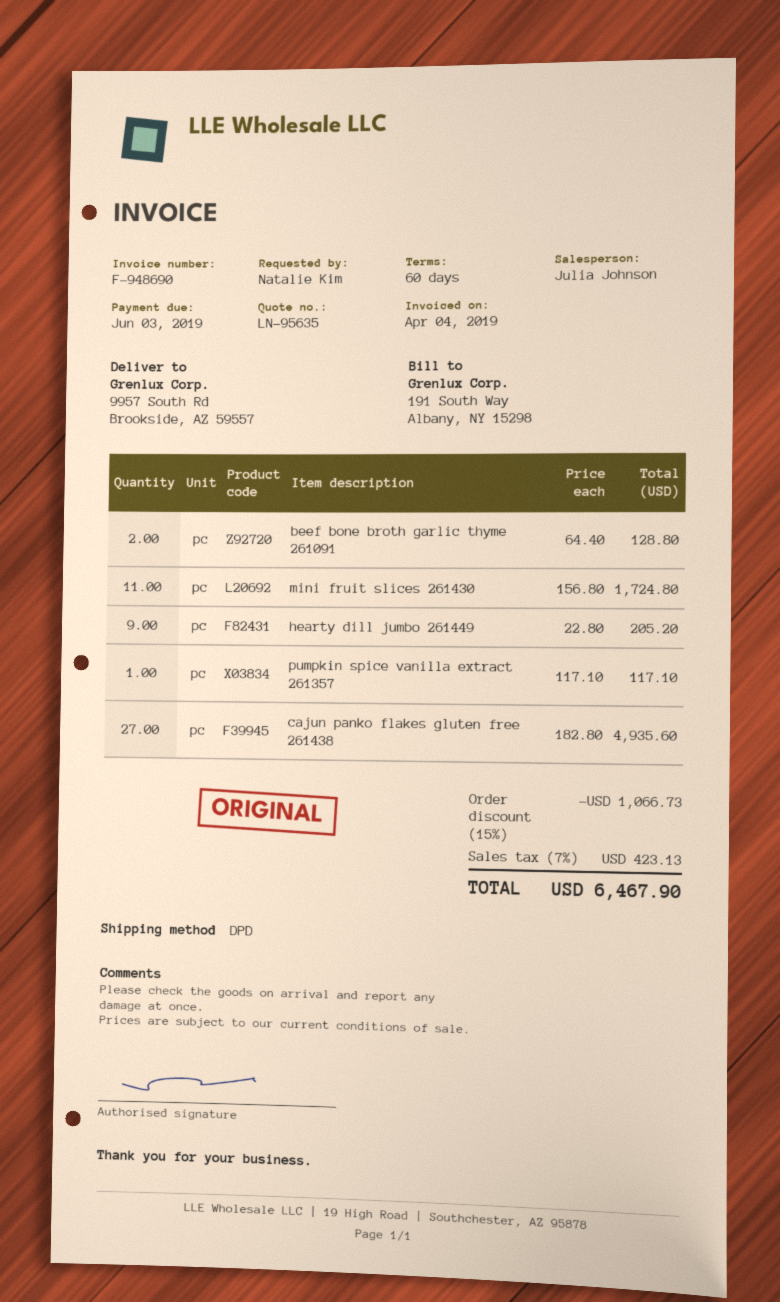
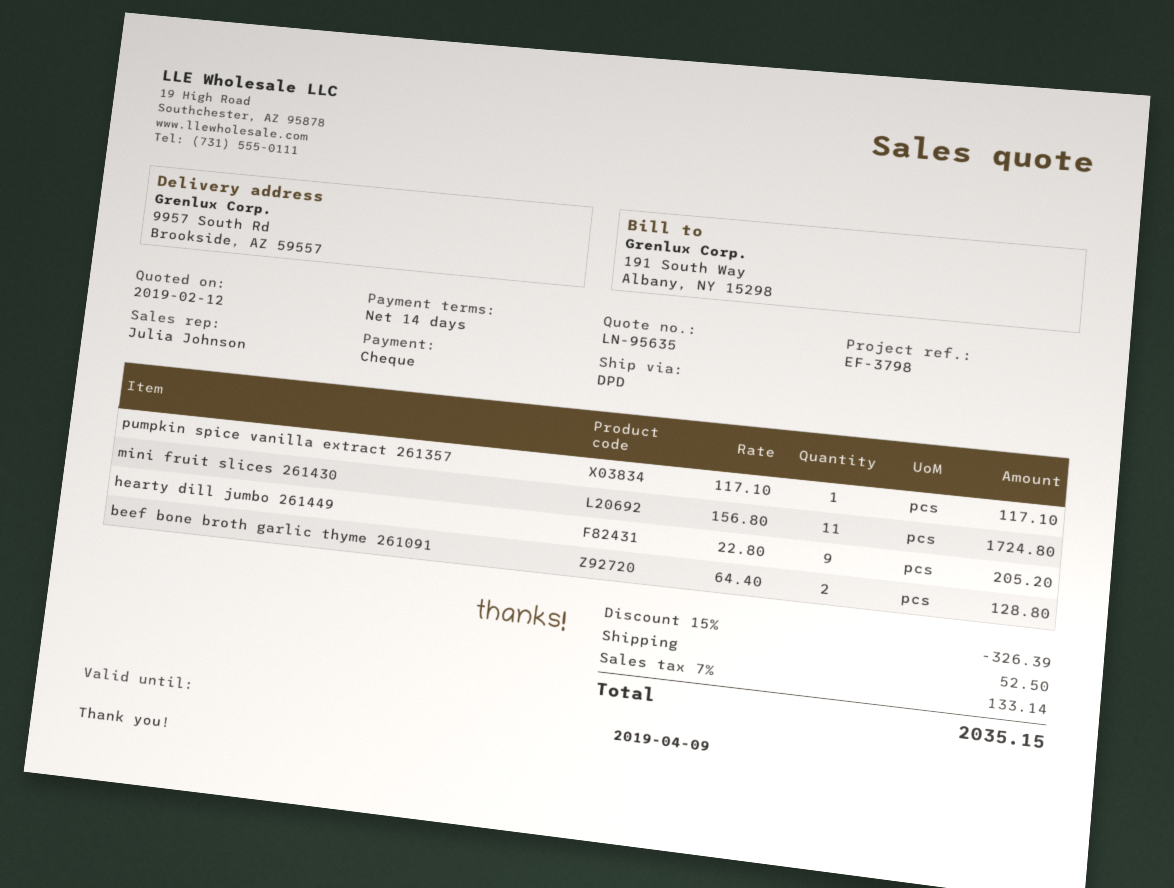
payment terms: 60 days -> 14 days
cajun panko flakes gluten free 261438: 27 x 182.80 = 4935.60 -> none
discount: 15% = 1066.73 -> 15% = 326.39
shipping: none -> 52.50
tax: 7% = 423.13 -> 7% = 133.14
total: 6467.90 -> 2035.15

